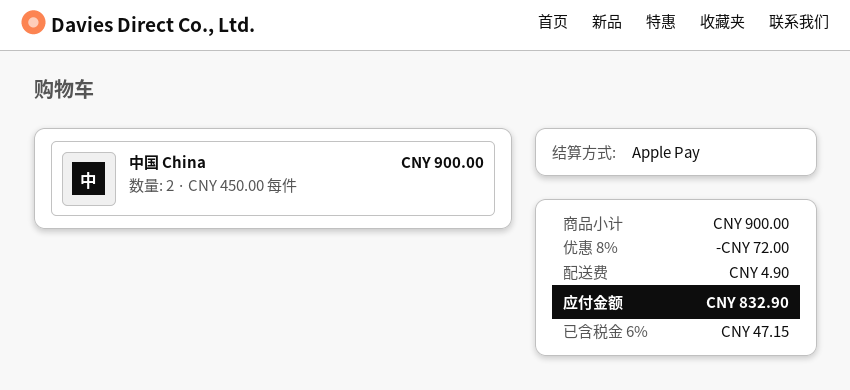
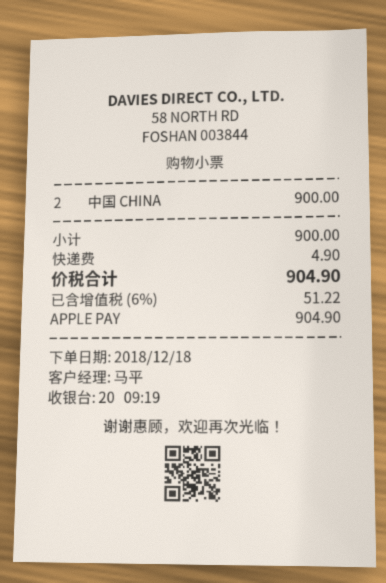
discount: 8% = 72.00 -> none
tax: 6% = 47.15 -> 6% = 51.22
total: 832.90 -> 904.90

